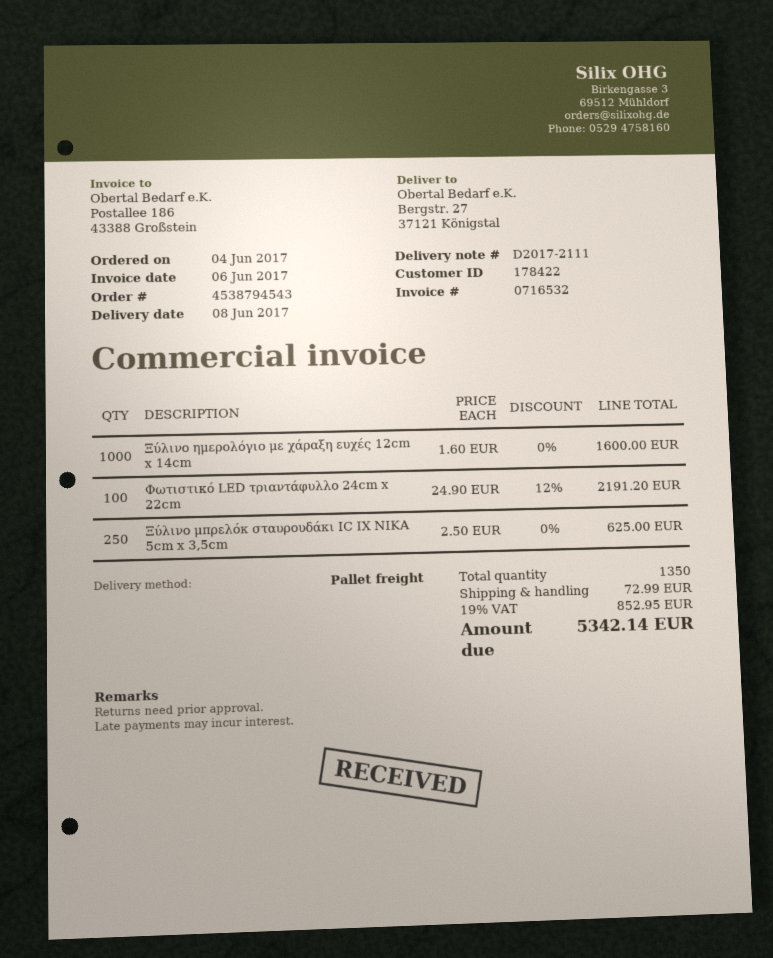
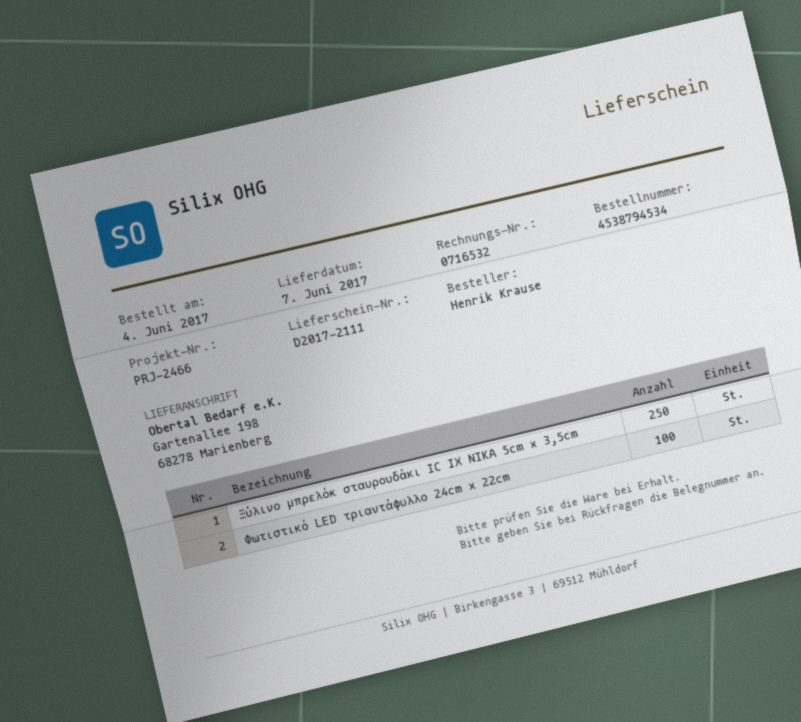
order number: 4538794543 -> 4538794534
delivery date: 2017-06-08 -> 2017-06-07
ship to: Bergstr. 27, 37121 Königstal -> Gartenallee 198, 68278 Marienberg
Ξύλινο ημερολόγιο με χάραξη ευχές 12cm x 14cm: 1000 -> none

